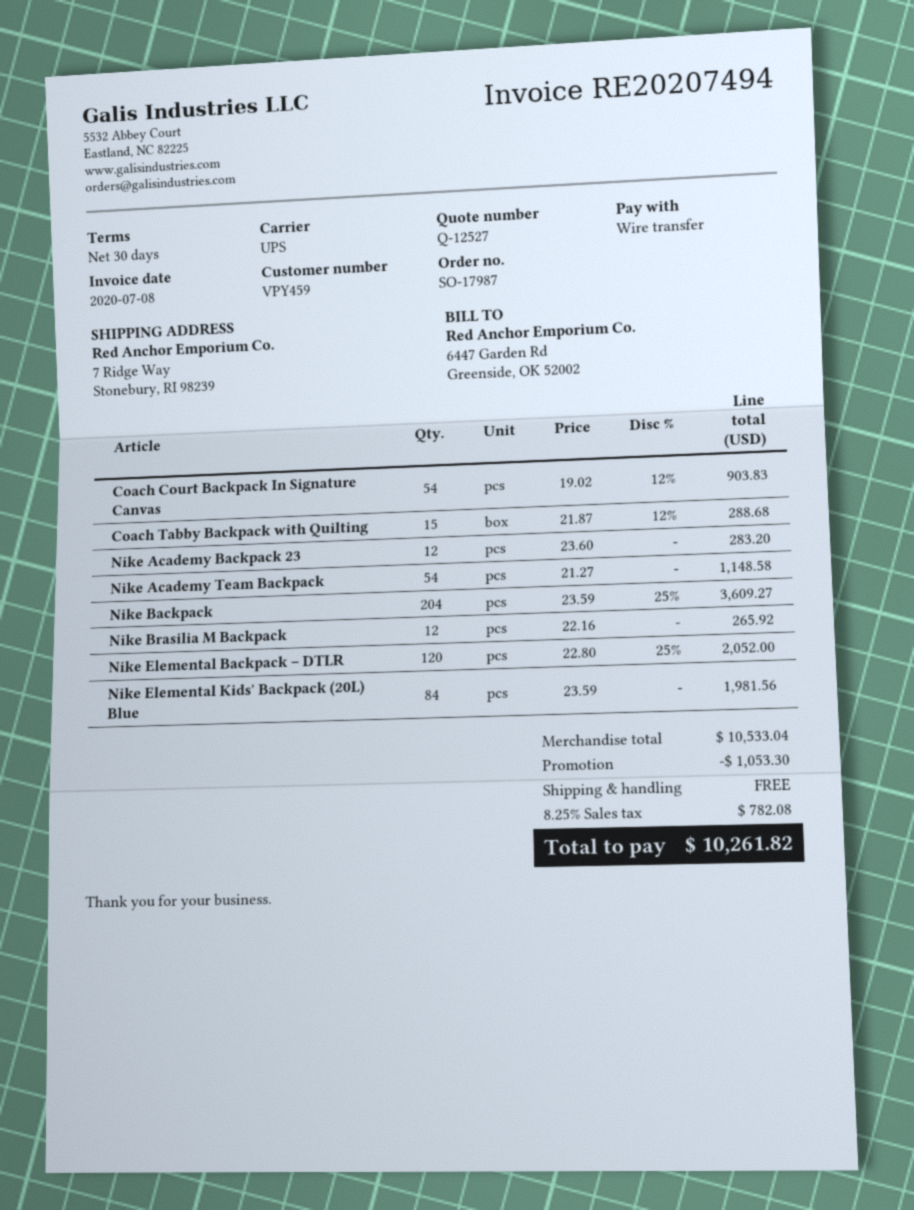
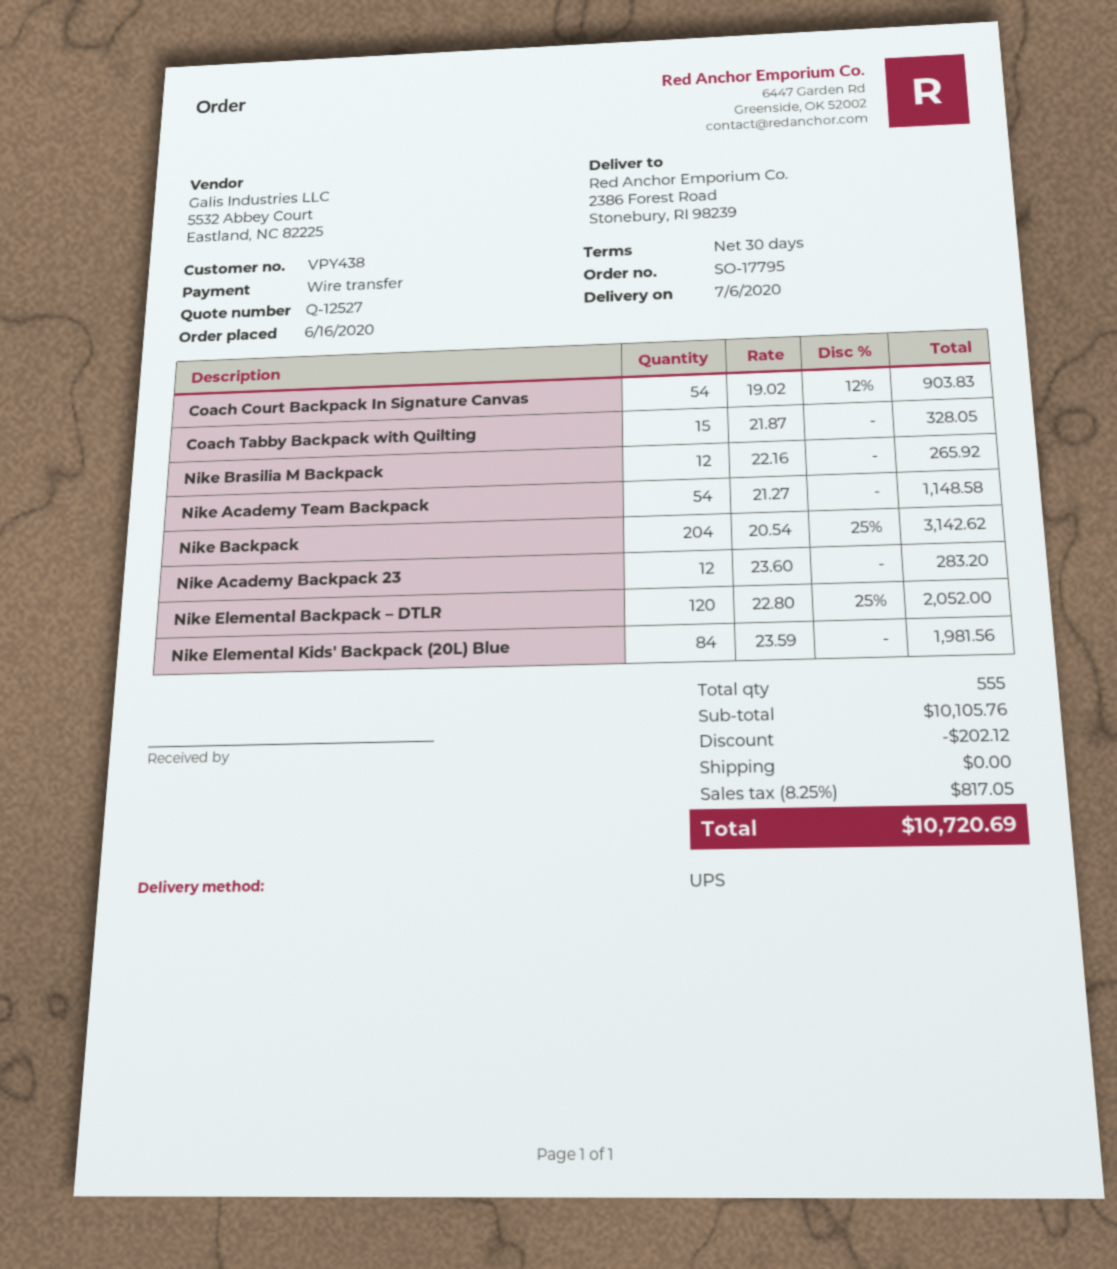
order number: SO-17987 -> SO-17795
customer number: VPY459 -> VPY438
ship to: 7 Ridge Way, Stonebury, RI 98239 -> 2386 Forest Road, Stonebury, RI 98239
Coach Tabby Backpack with Quilting: 15 x 21.87 - 12% = 288.68 -> 15 x 21.87 = 328.05
Nike Backpack: 204 x 23.59 - 25% = 3609.27 -> 204 x 20.54 - 25% = 3142.62
subtotal: 10533.04 -> 10105.76
discount: 1053.30 -> 202.12
tax: 8.25% = 782.08 -> 8.25% = 817.05
total: 10261.82 -> 10720.69

